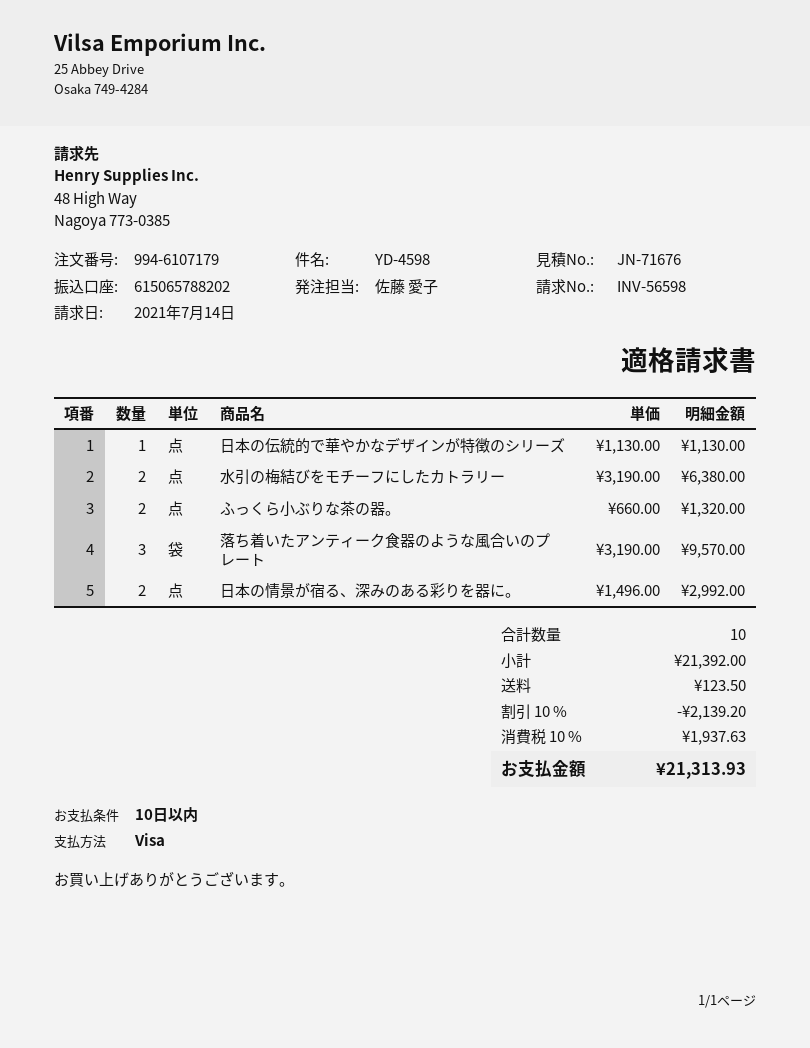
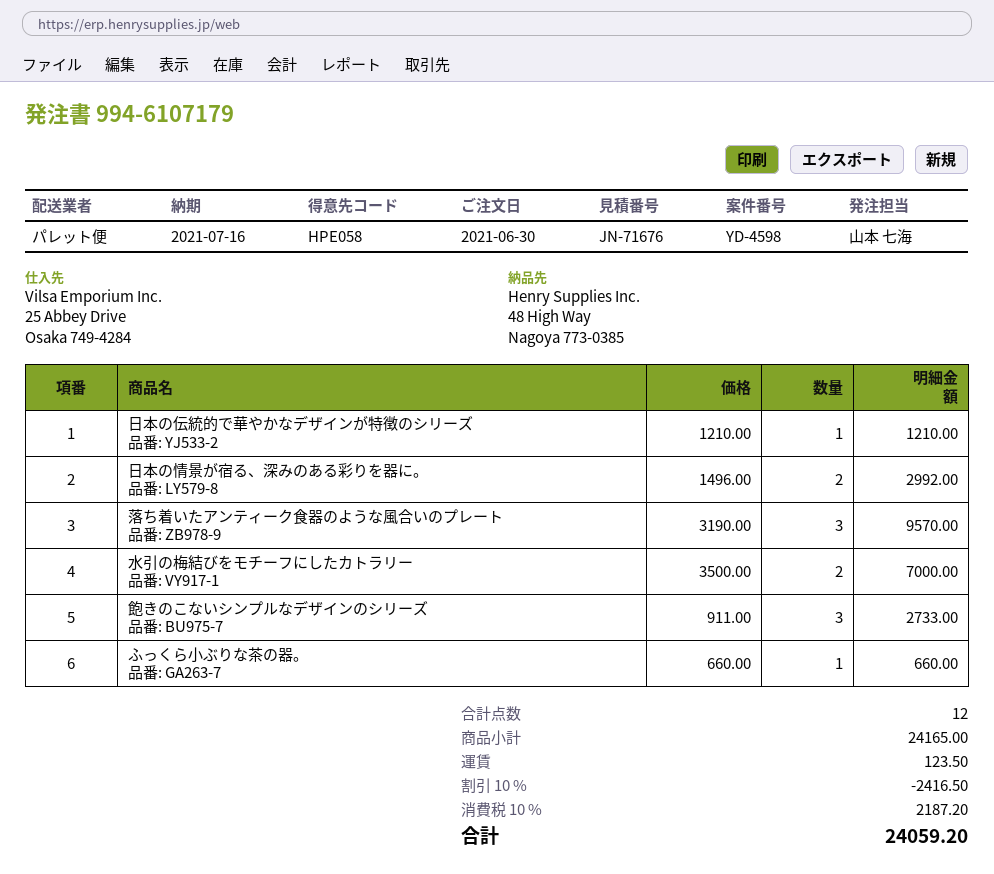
ordered by: 佐藤 愛子 -> 山本 七海
日本の伝統的で華やかなデザインが特徴のシリーズ: 1 x 1130.00 = 1130.00 -> 1 x 1210.00 = 1210.00
水引の梅結びをモチーフにしたカトラリー: 2 x 3190.00 = 6380.00 -> 2 x 3500.00 = 7000.00
ふっくら小ぶりな茶の器。: 2 x 660.00 = 1320.00 -> 1 x 660.00 = 660.00
飽きのこないシンプルなデザインのシリーズ: none -> 3 x 911.00 = 2733.00
total quantity: 10 -> 12
subtotal: 21392.00 -> 24165.00
discount: 10% = 2139.20 -> 10% = 2416.50
tax: 10% = 1937.63 -> 10% = 2187.20
total: 21313.93 -> 24059.20

